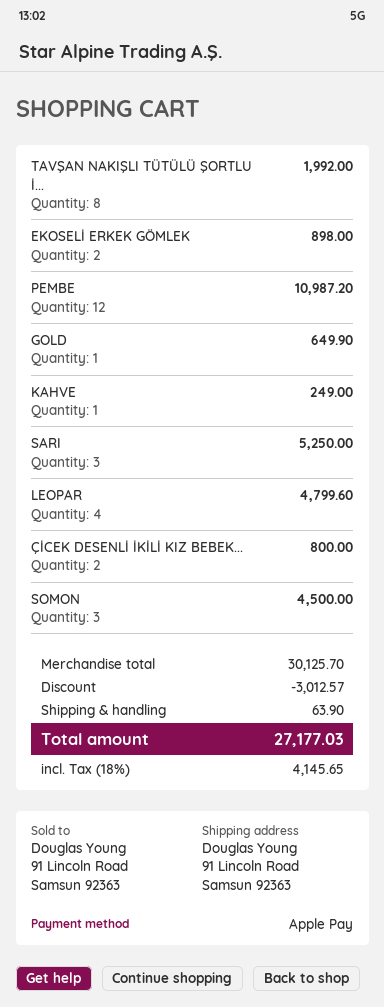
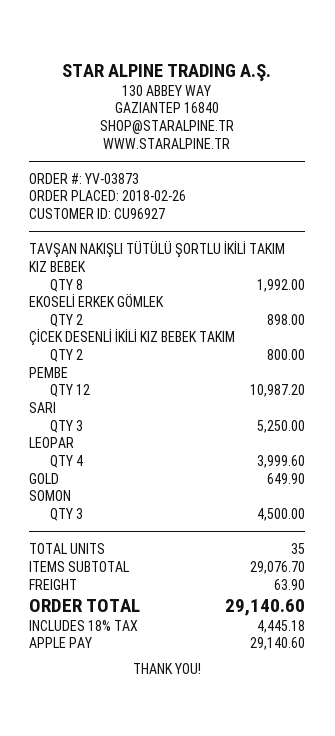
KAHVE: 1 for 249.00 -> none
LEOPAR: 4 for 4799.60 -> 4 for 3999.60
subtotal: 30125.70 -> 29076.70
discount: 3012.57 -> none
tax: 18% = 4145.65 -> 18% = 4445.18
total: 27177.03 -> 29140.60

